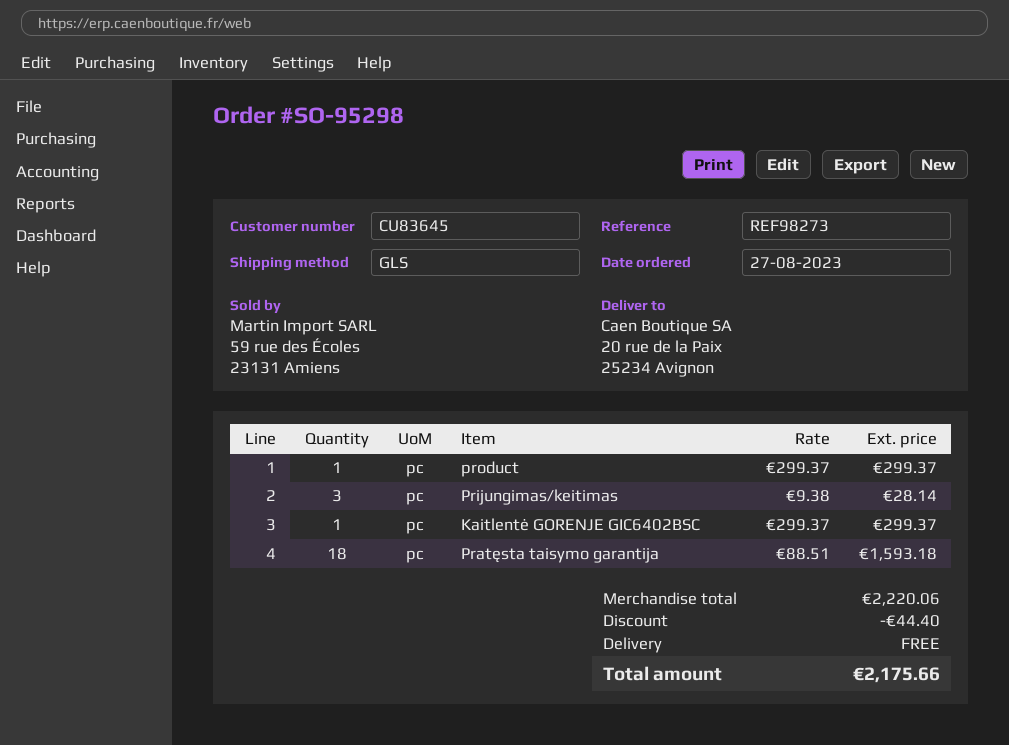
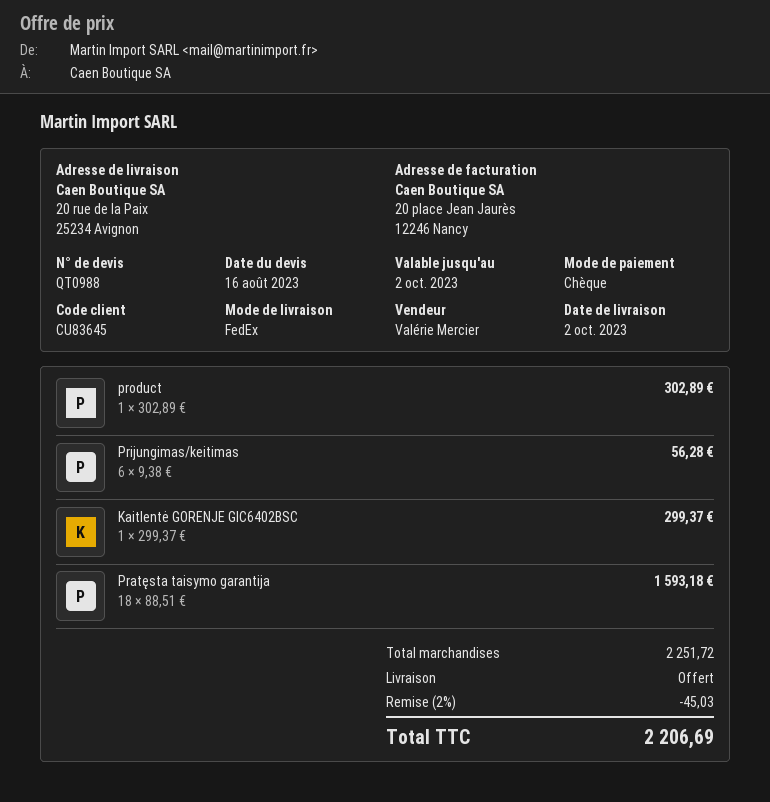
shipping method: GLS -> FedEx
product: 1 x 299.37 = 299.37 -> 1 x 302.89 = 302.89
Prijungimas/keitimas: 3 x 9.38 = 28.14 -> 6 x 9.38 = 56.28
subtotal: 2220.06 -> 2251.72
discount: 44.40 -> 45.03
total: 2175.66 -> 2206.69

